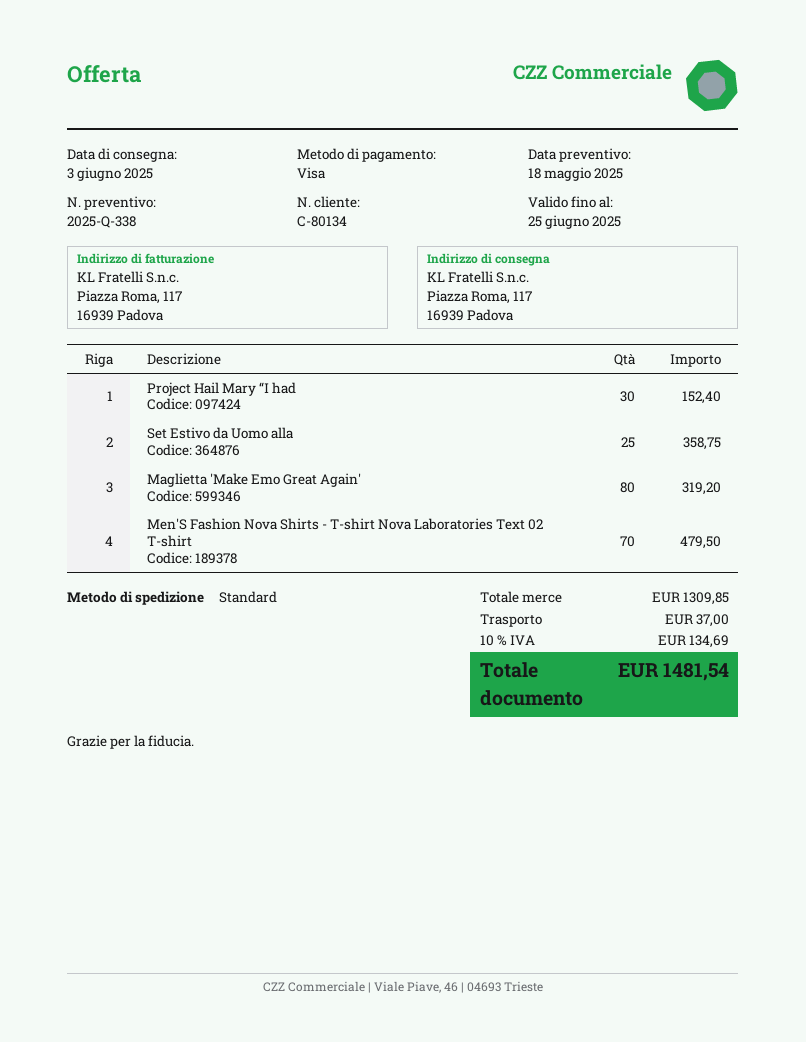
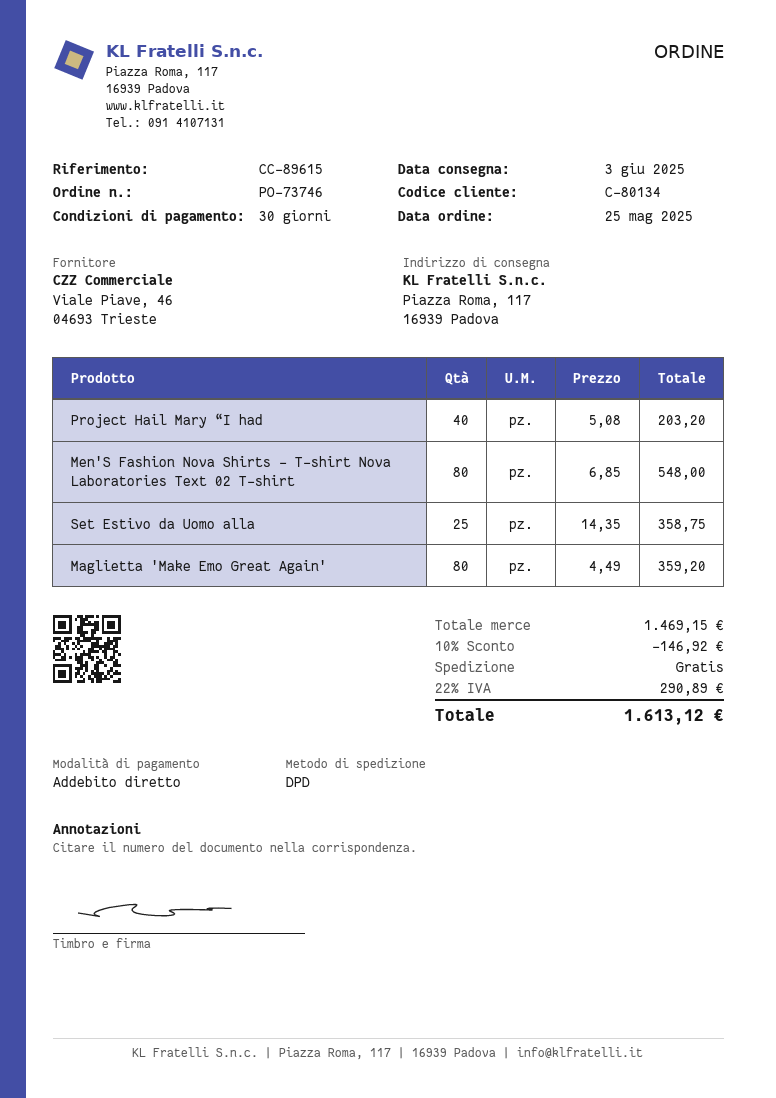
payment method: Visa -> direct debit
shipping method: standard -> DPD
Project Hail Mary “I had: 30 for 152.40 -> 40 for 203.20
Maglietta 'Make Emo Great Again': 80 for 319.20 -> 80 for 359.20
Men'S Fashion Nova Shirts - T-shirt Nova Laboratories Text 02 T-shirt: 70 for 479.50 -> 80 for 548.00
subtotal: 1309.85 -> 1469.15
discount: none -> 10% = 146.92
shipping: 37.00 -> 0.00
tax: 10% = 134.69 -> 22% = 290.89
total: 1481.54 -> 1613.12

